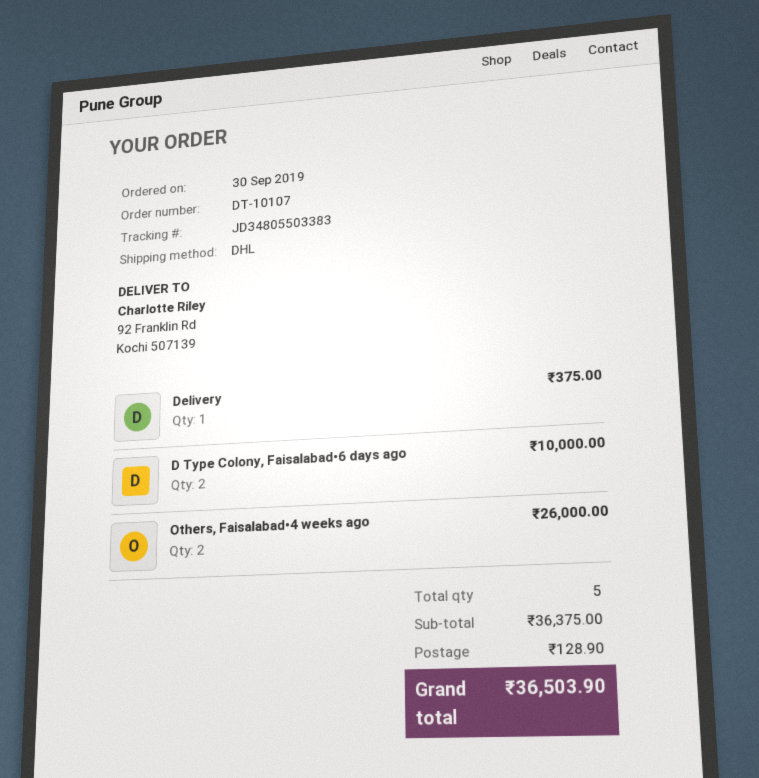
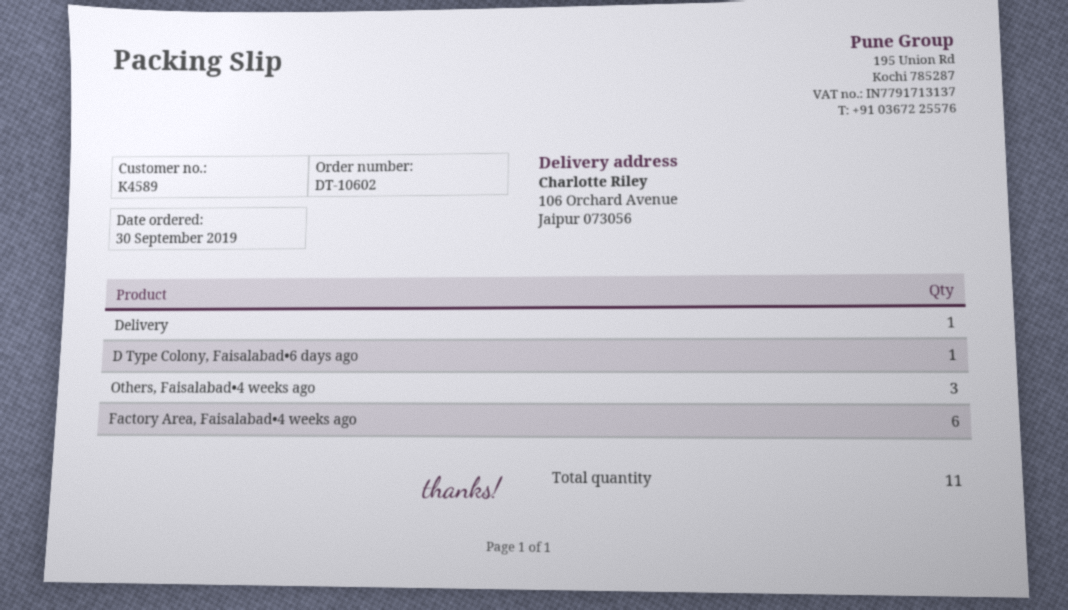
order number: DT-10107 -> DT-10602
ship to: 92 Franklin Rd, Kochi 507139 -> 106 Orchard Avenue, Jaipur 073056
D Type Colony, Faisalabad•6 days ago: 2 -> 1
Others, Faisalabad•4 weeks ago: 2 -> 3
Factory Area, Faisalabad•4 weeks ago: none -> 6
total quantity: 5 -> 11

